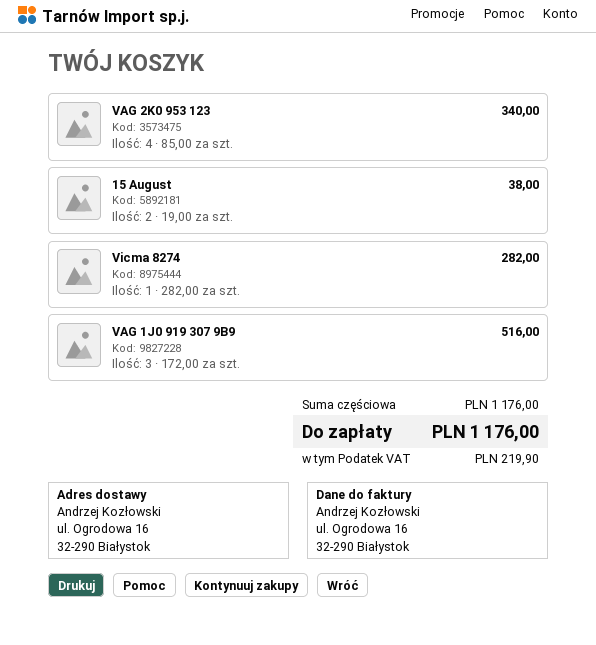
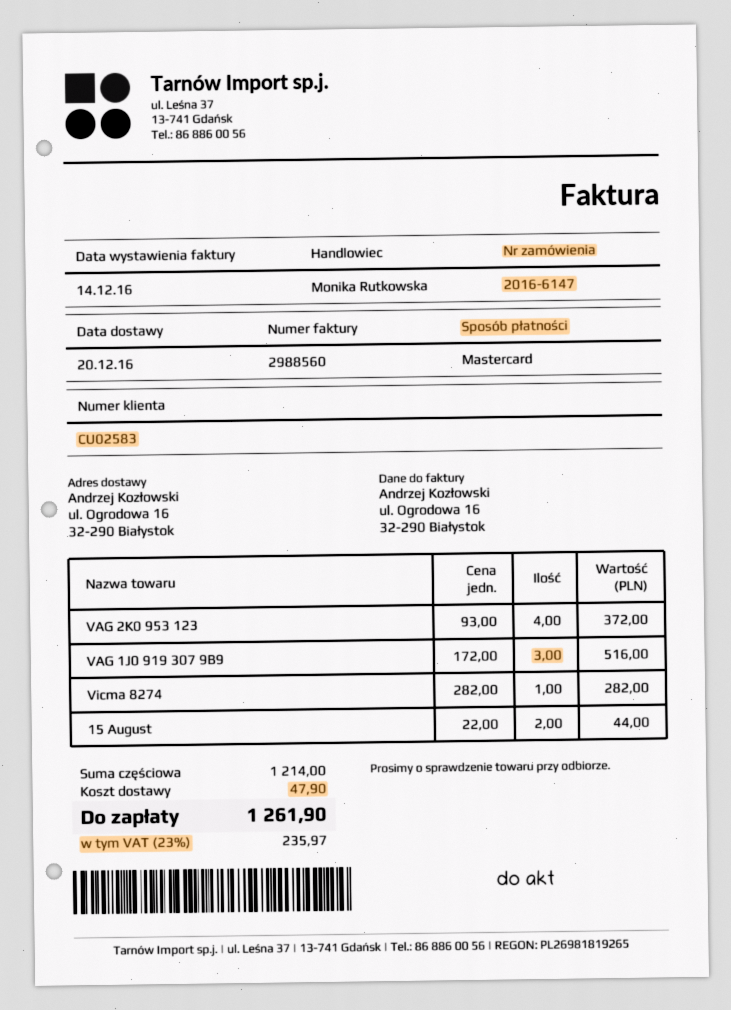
VAG 2K0 953 123: 4 x 85.00 = 340.00 -> 4 x 93.00 = 372.00
15 August: 2 x 19.00 = 38.00 -> 2 x 22.00 = 44.00
subtotal: 1176.00 -> 1214.00
shipping: none -> 47.90
tax: 219.90 -> 235.97
total: 1176.00 -> 1261.90

